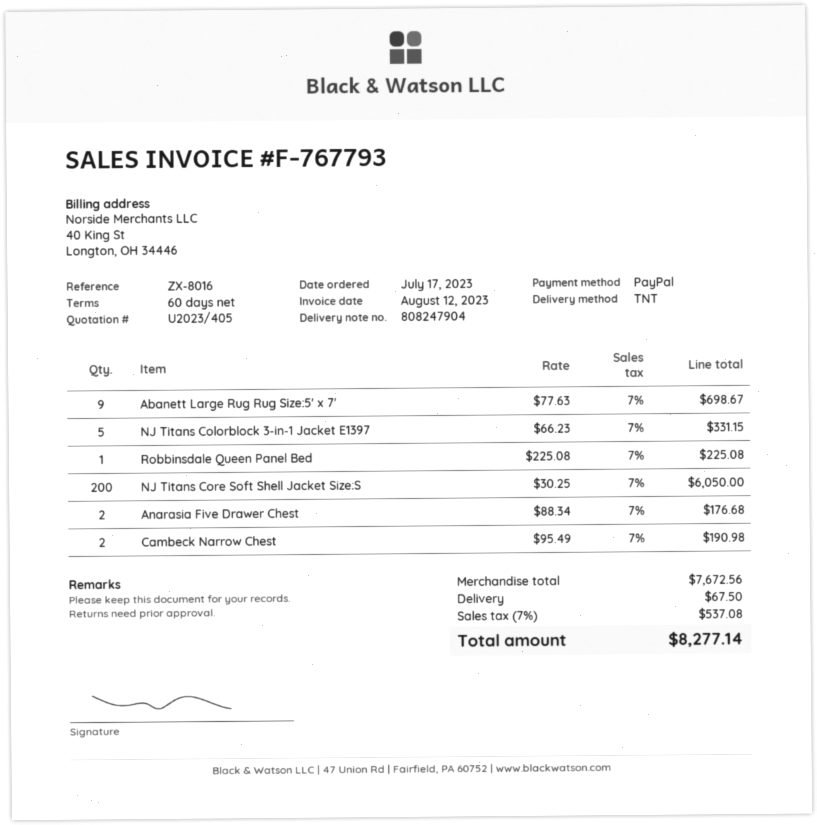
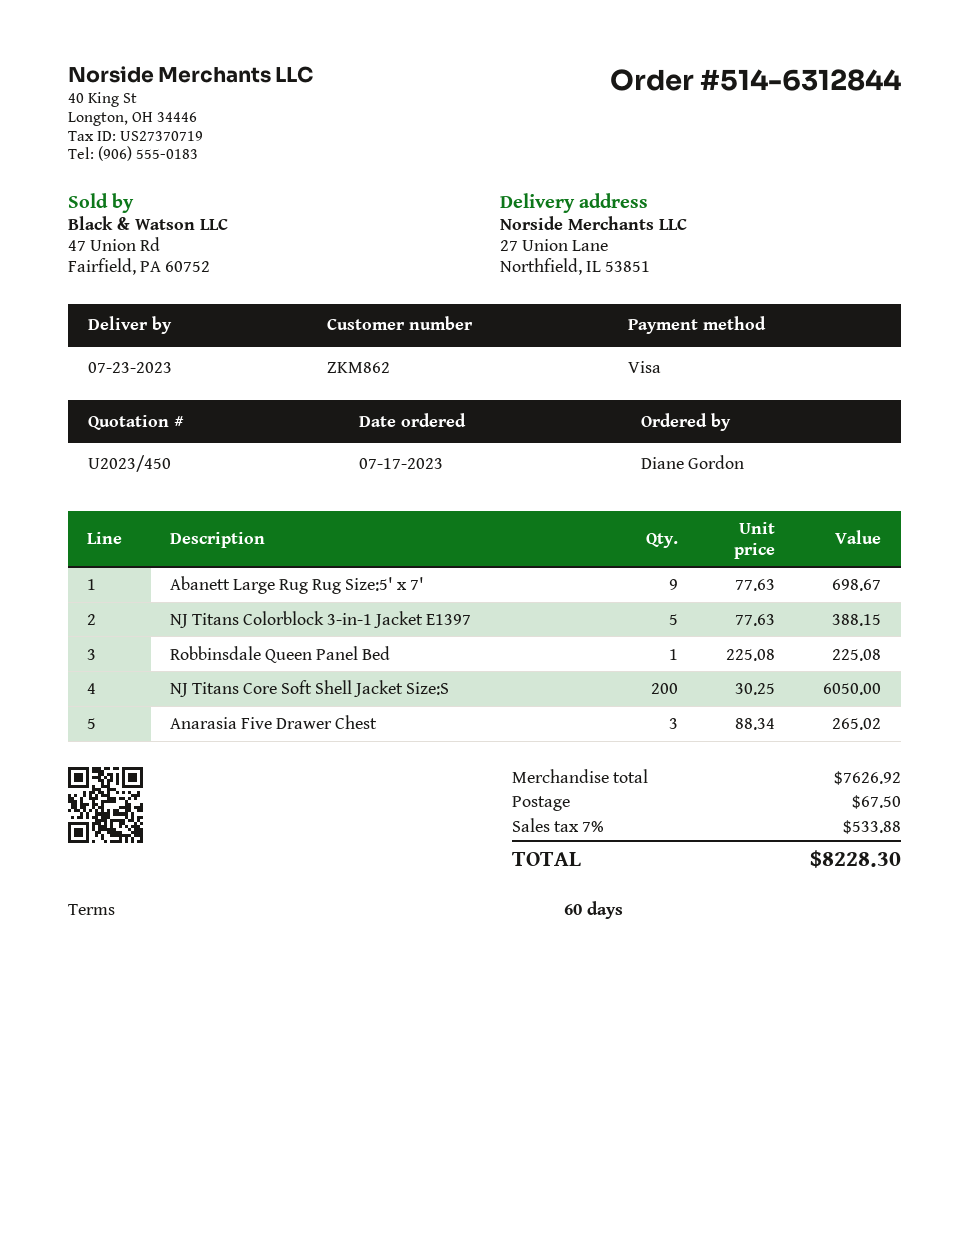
quote number: U2023/405 -> U2023/450
payment method: PayPal -> Visa
NJ Titans Colorblock 3-in-1 Jacket E1397: 5 x 66.23 = 331.15 -> 5 x 77.63 = 388.15
Anarasia Five Drawer Chest: 2 x 88.34 = 176.68 -> 3 x 88.34 = 265.02
Cambeck Narrow Chest: 2 x 95.49 = 190.98 -> none
subtotal: 7672.56 -> 7626.92
tax: 7% = 537.08 -> 7% = 533.88
total: 8277.14 -> 8228.30

